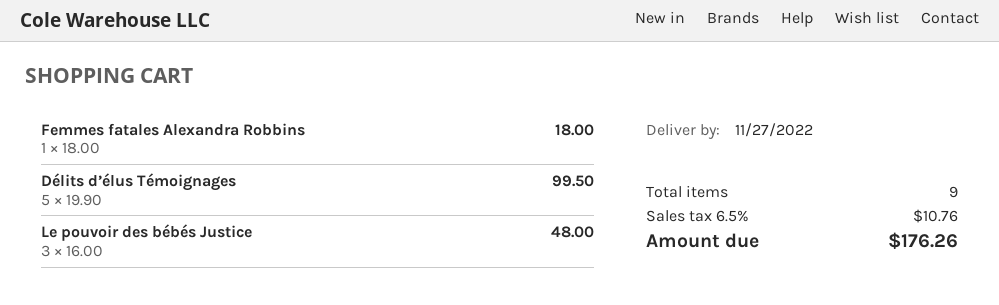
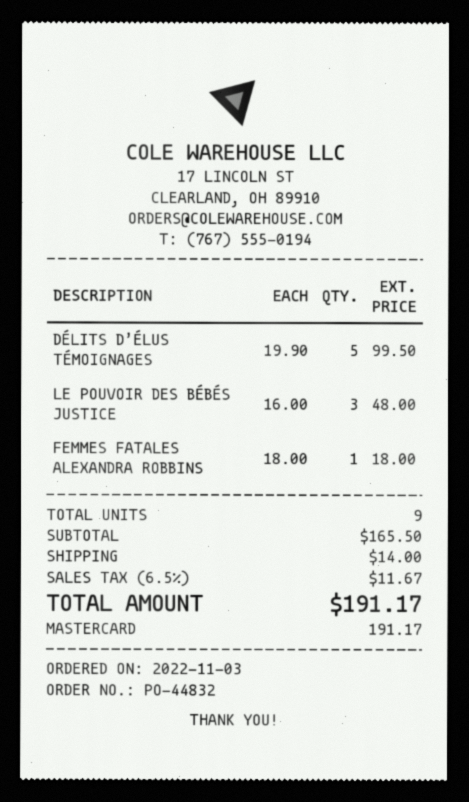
shipping: none -> 14.00
tax: 6.5% = 10.76 -> 6.5% = 11.67
total: 176.26 -> 191.17

